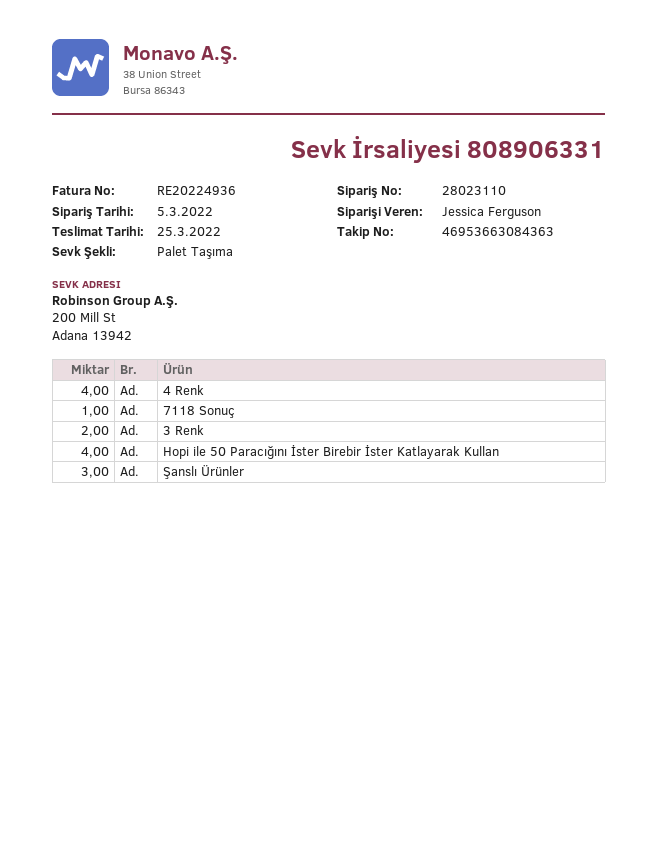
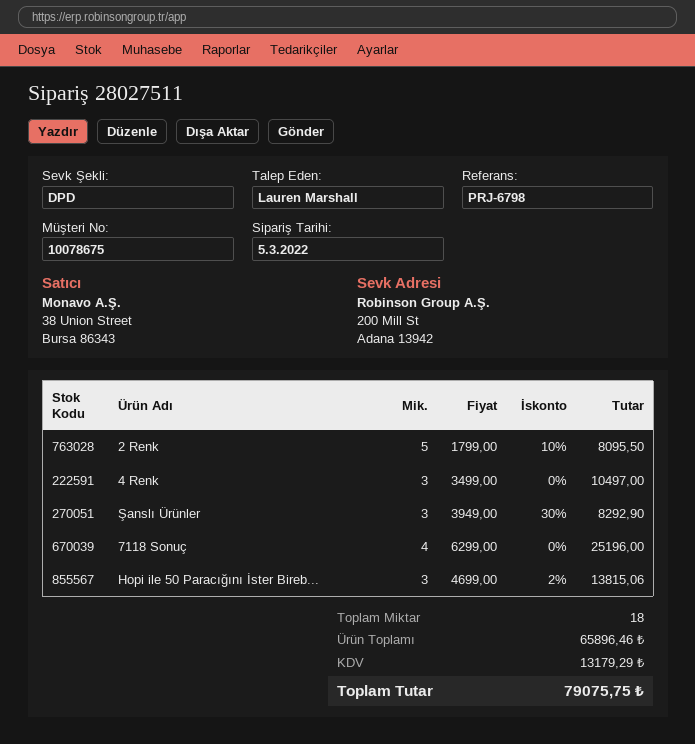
order number: 28023110 -> 28027511
ordered by: Jessica Ferguson -> Lauren Marshall
shipping method: pallet freight -> DPD
4 Renk: 4 -> 3
7118 Sonuç: 1 -> 4
3 Renk: 2 -> none
Hopi ile 50 Paracığını İster Birebir İster Katlayarak Kullan: 4 -> 3
2 Renk: none -> 5

